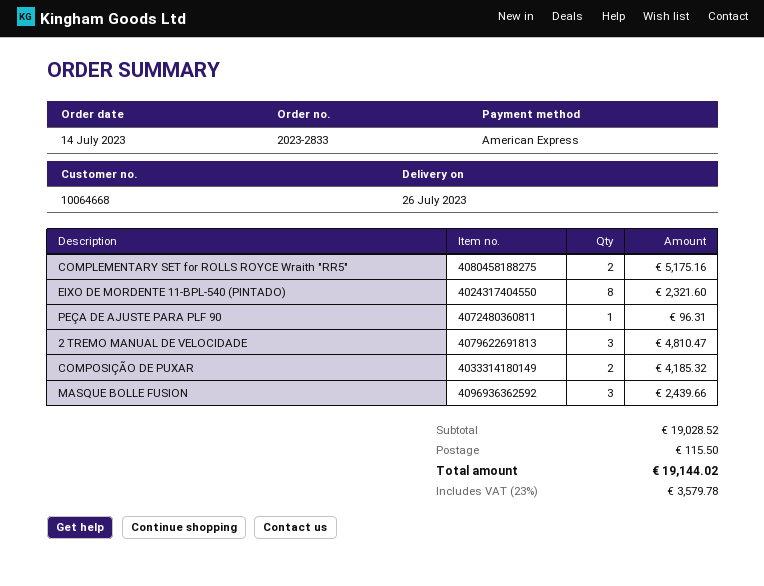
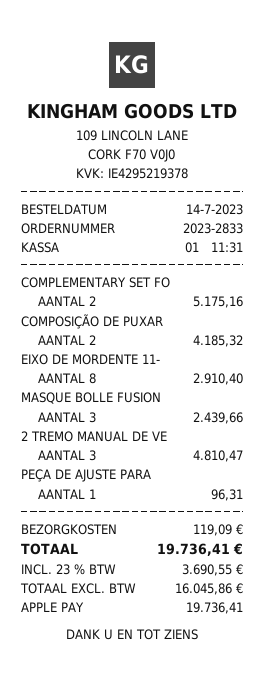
payment method: American Express -> Apple Pay
EIXO DE MORDENTE 11-BPL-540 (PINTADO): 8 for 2321.60 -> 8 for 2910.40
shipping: 115.50 -> 119.09
tax: 23% = 3579.78 -> 23% = 3690.55
total: 19144.02 -> 19736.41

